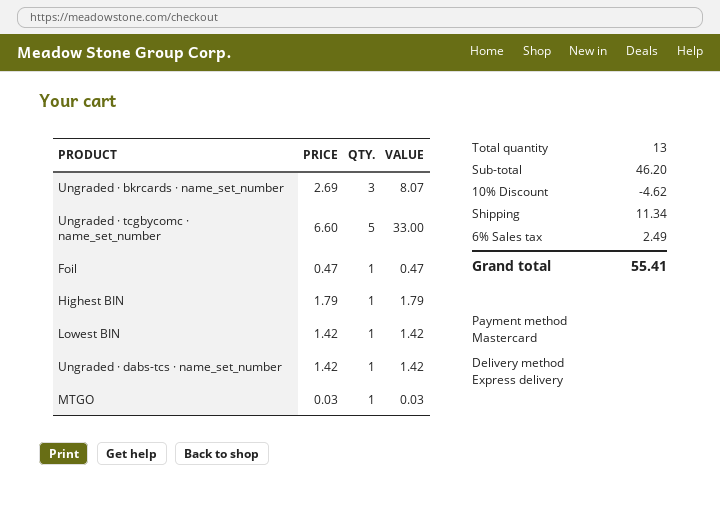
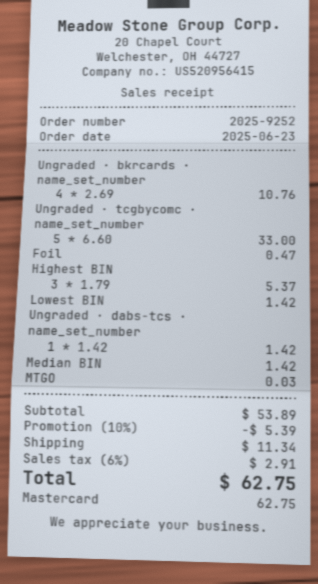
Ungraded · bkrcards · name_set_number: 3 x 2.69 = 8.07 -> 4 x 2.69 = 10.76
Highest BIN: 1 x 1.79 = 1.79 -> 3 x 1.79 = 5.37
Median BIN: none -> 1 x 1.42 = 1.42
subtotal: 46.20 -> 53.89
discount: 10% = 4.62 -> 10% = 5.39
tax: 6% = 2.49 -> 6% = 2.91
total: 55.41 -> 62.75

